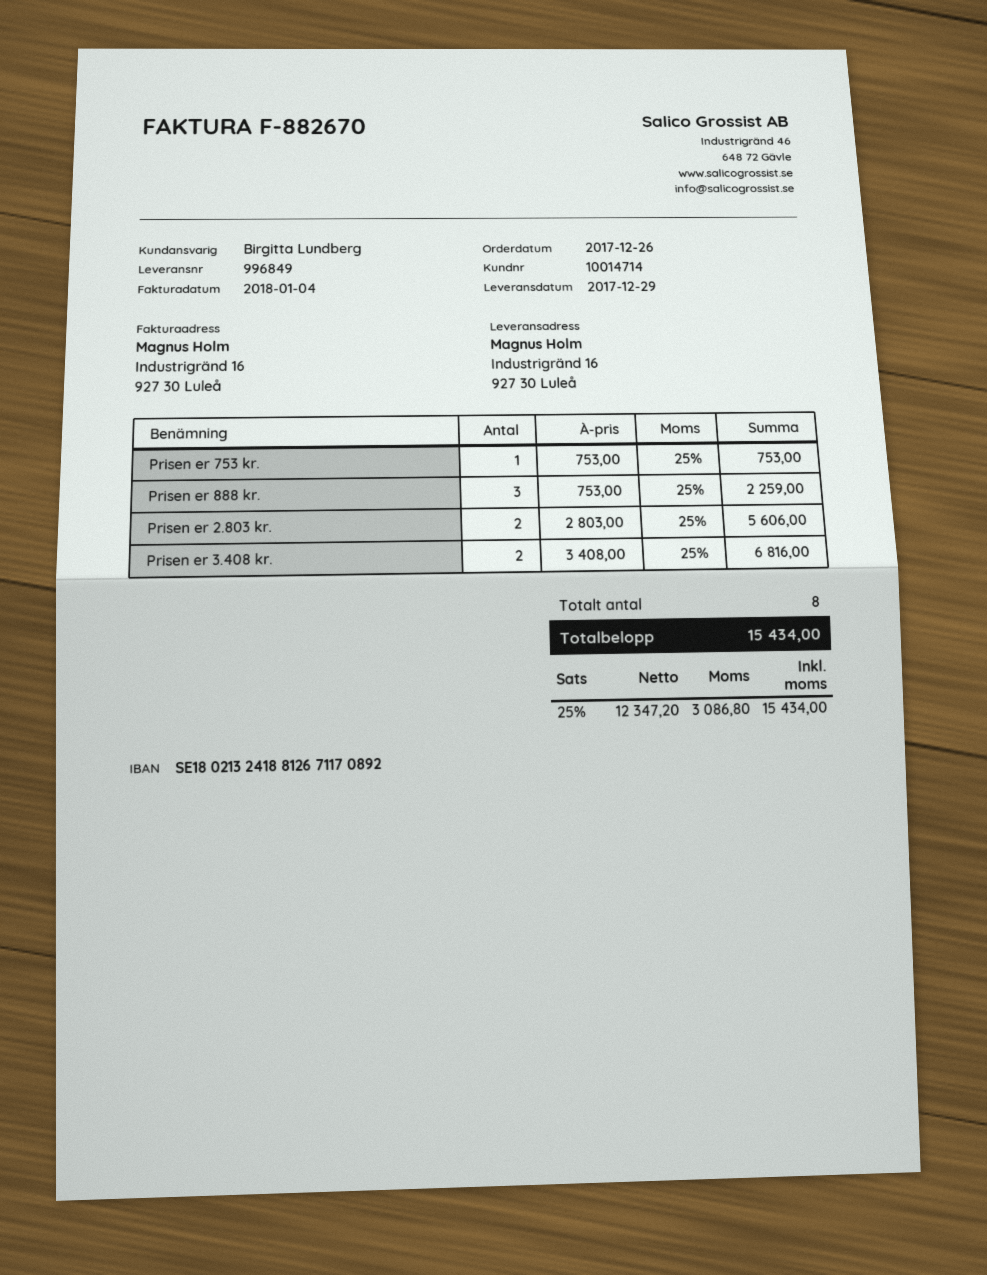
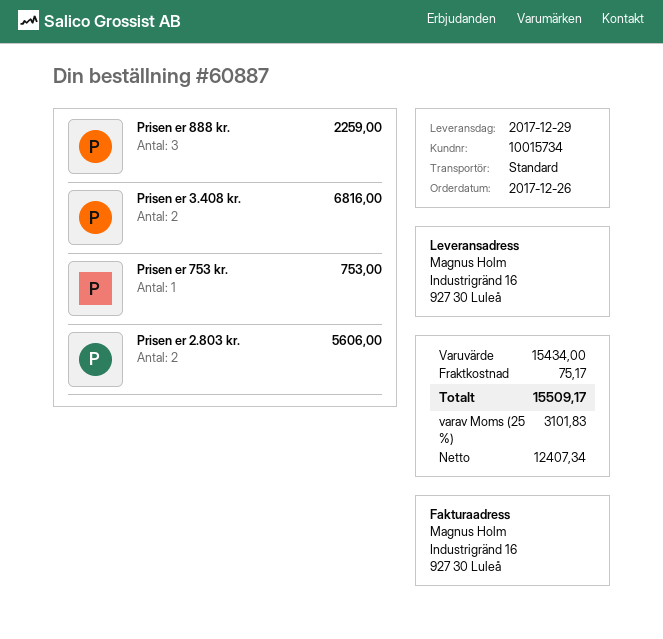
customer number: 10014714 -> 10015734
shipping: none -> 75.17
net: 12347.20 -> 12407.34
tax: 25% = 3086.80 -> 25% = 3101.83
total: 15434.00 -> 15509.17

